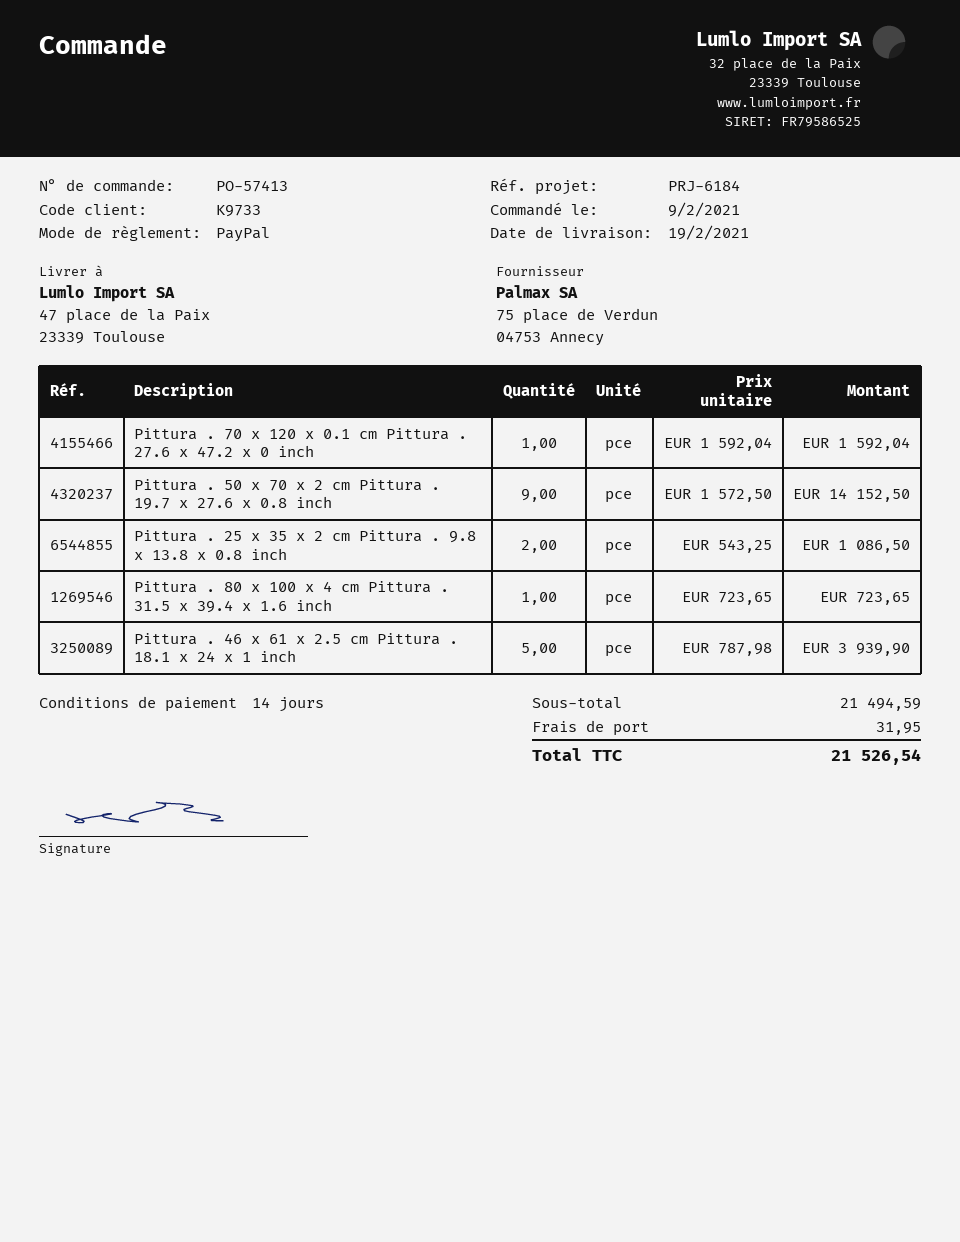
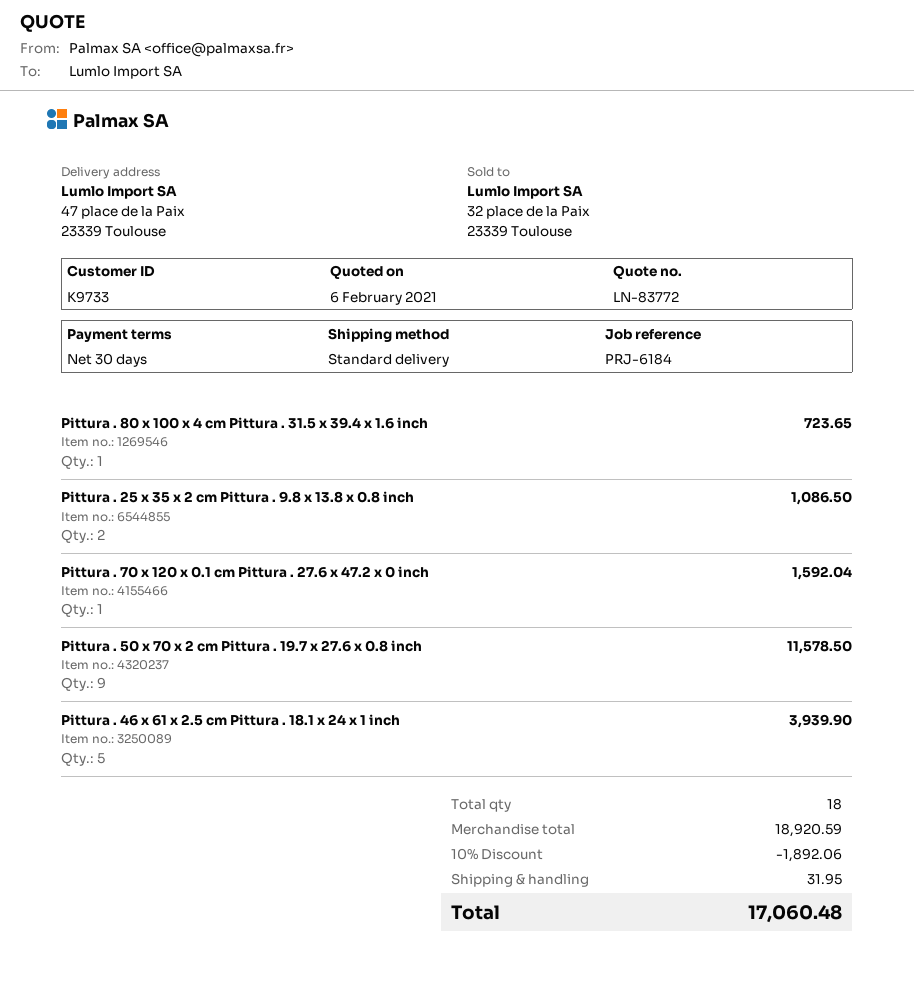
payment terms: 14 days -> 30 days
Pittura . 50 x 70 x 2 cm Pittura . 19.7 x 27.6 x 0.8 inch: 9 for 14152.50 -> 9 for 11578.50
subtotal: 21494.59 -> 18920.59
discount: none -> 10% = 1892.06
total: 21526.54 -> 17060.48

